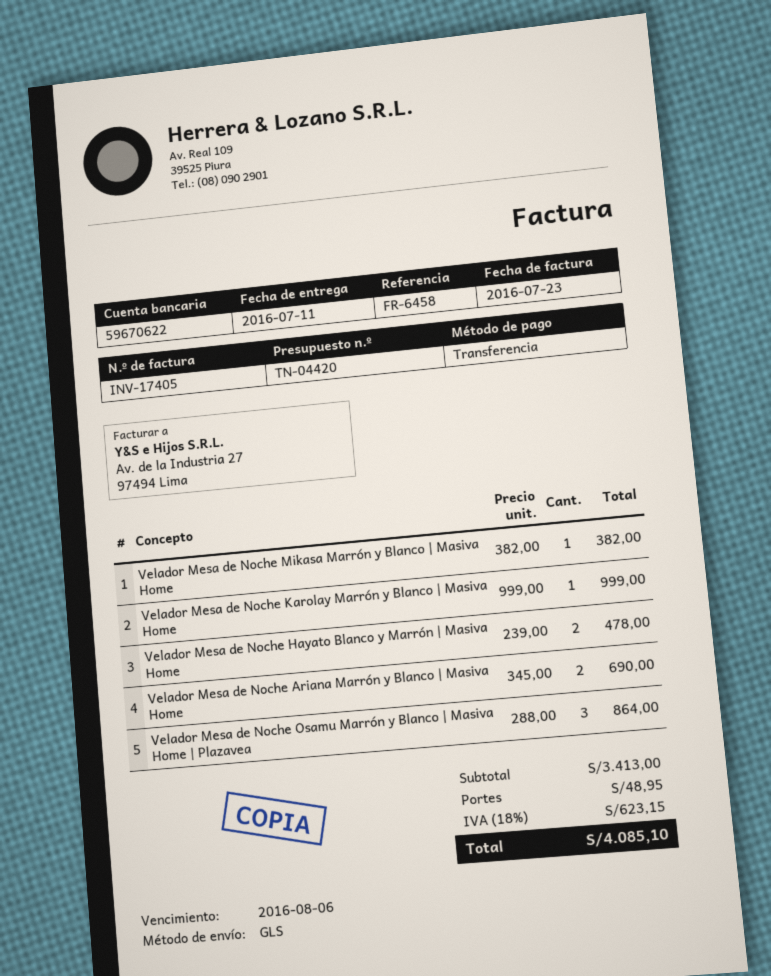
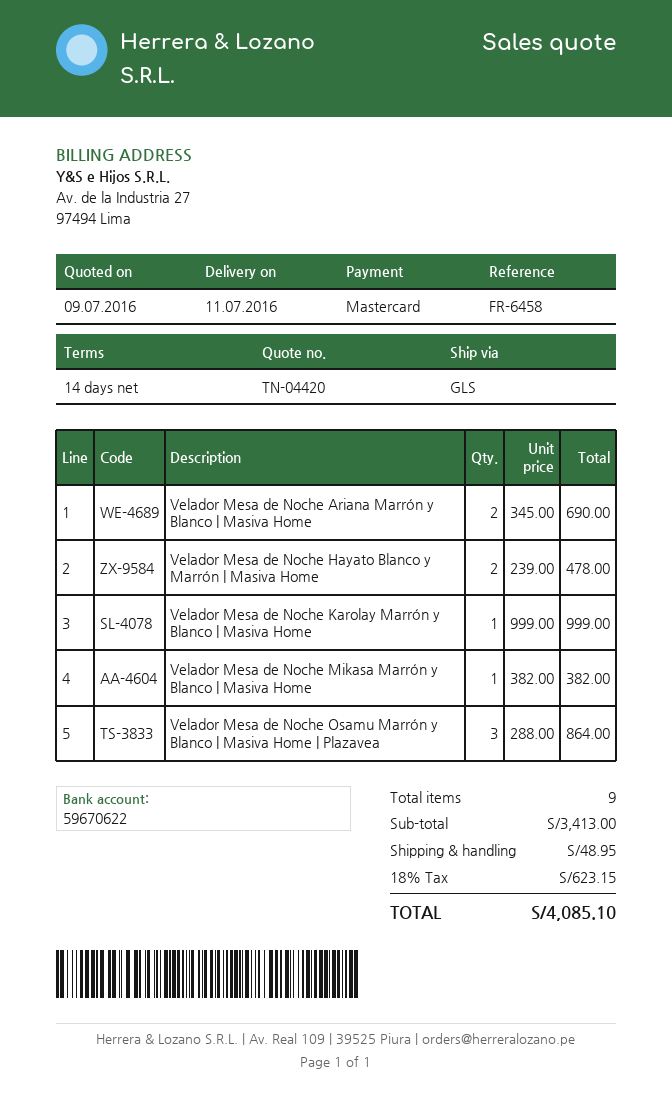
payment method: bank transfer -> Mastercard

